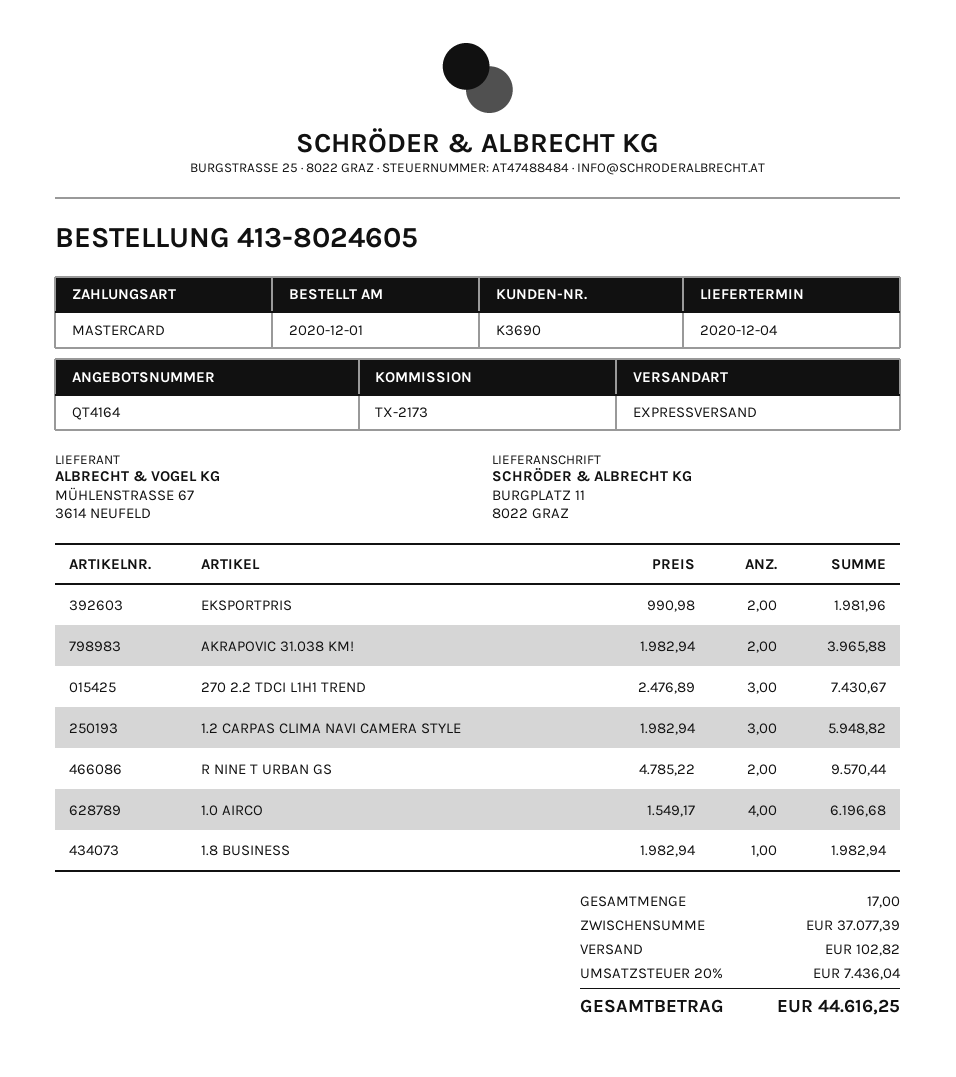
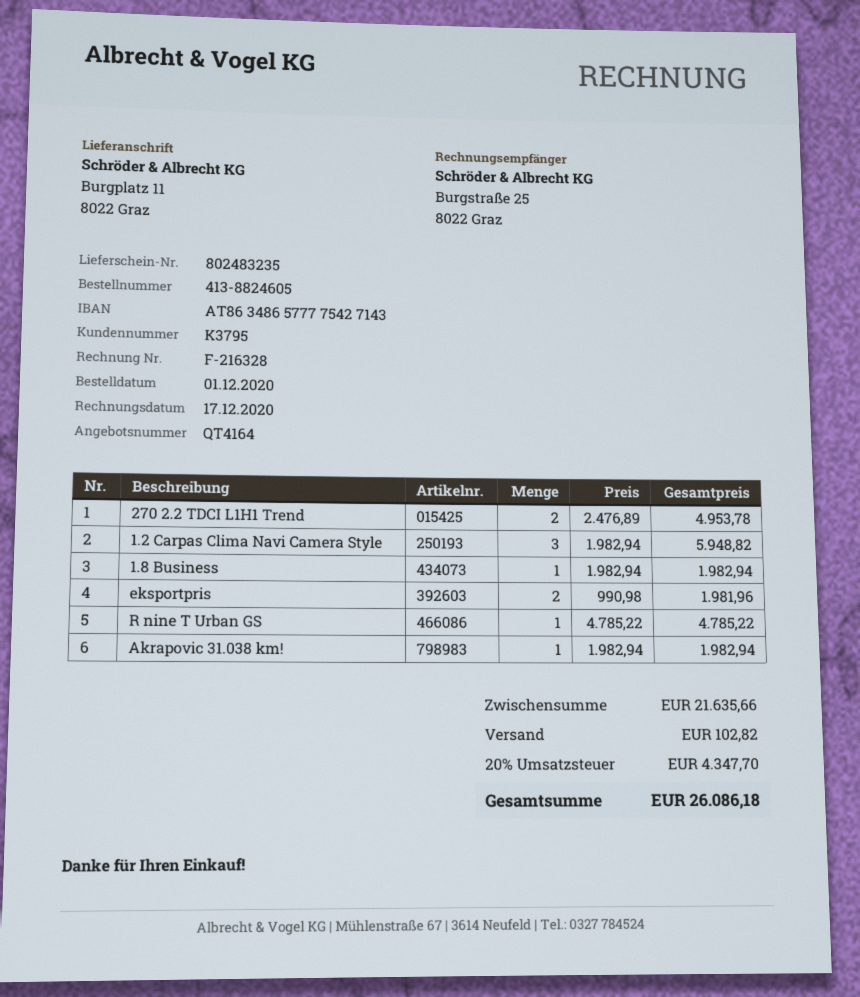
order number: 413-8024605 -> 413-8824605
customer number: K3690 -> K3795
AKRAPOVIC 31.038 KM!: 2 x 1982.94 = 3965.88 -> 1 x 1982.94 = 1982.94
270 2.2 TDCI L1H1 TREND: 3 x 2476.89 = 7430.67 -> 2 x 2476.89 = 4953.78
R NINE T URBAN GS: 2 x 4785.22 = 9570.44 -> 1 x 4785.22 = 4785.22
1.0 AIRCO: 4 x 1549.17 = 6196.68 -> none
subtotal: 37077.39 -> 21635.66
tax: 20% = 7436.04 -> 20% = 4347.70
total: 44616.25 -> 26086.18

